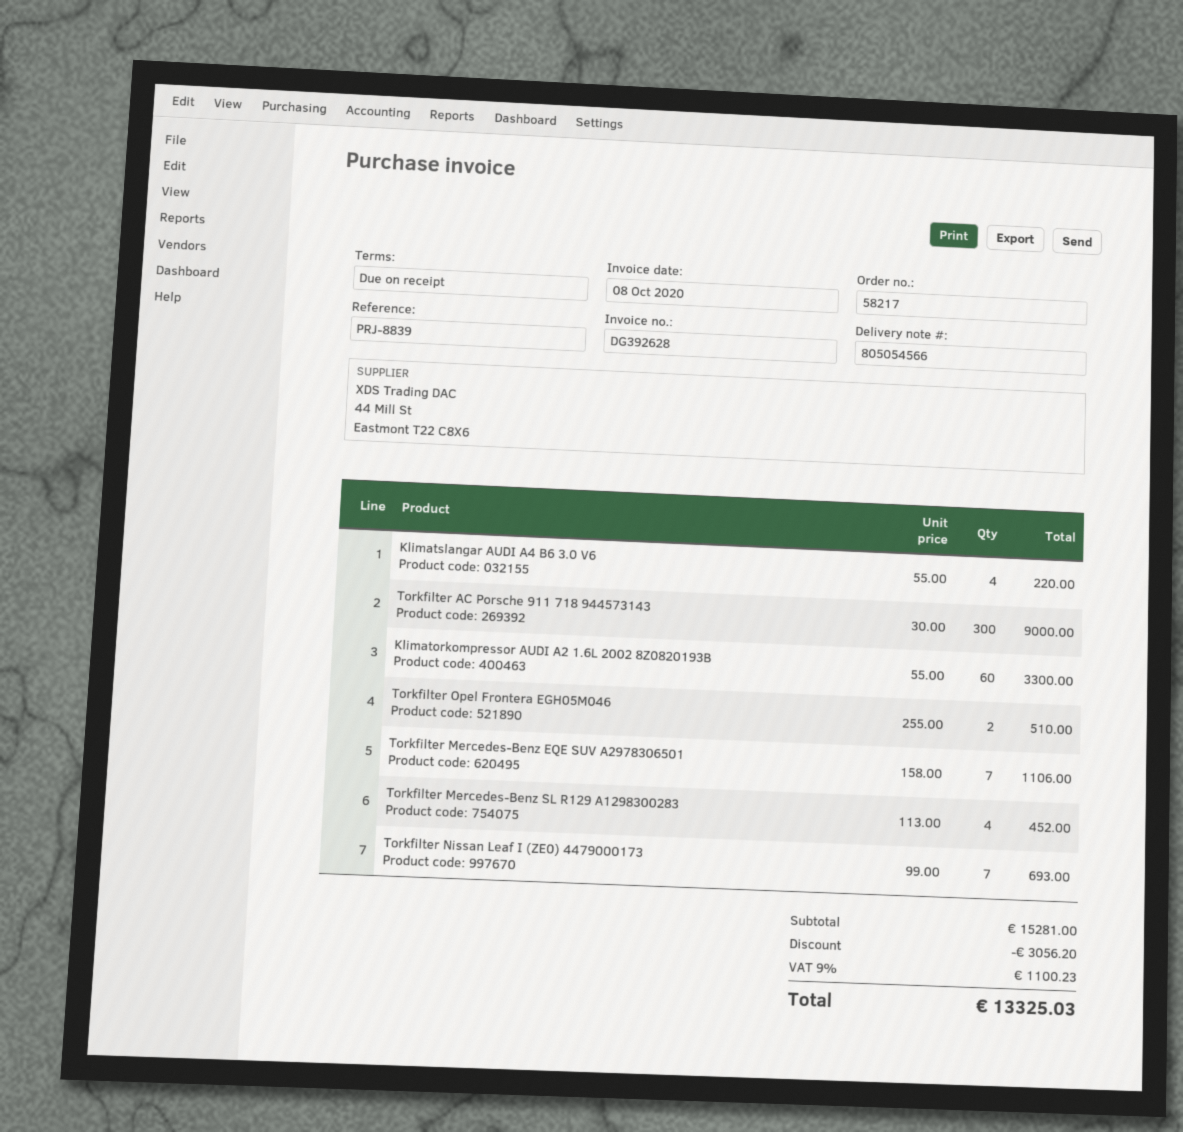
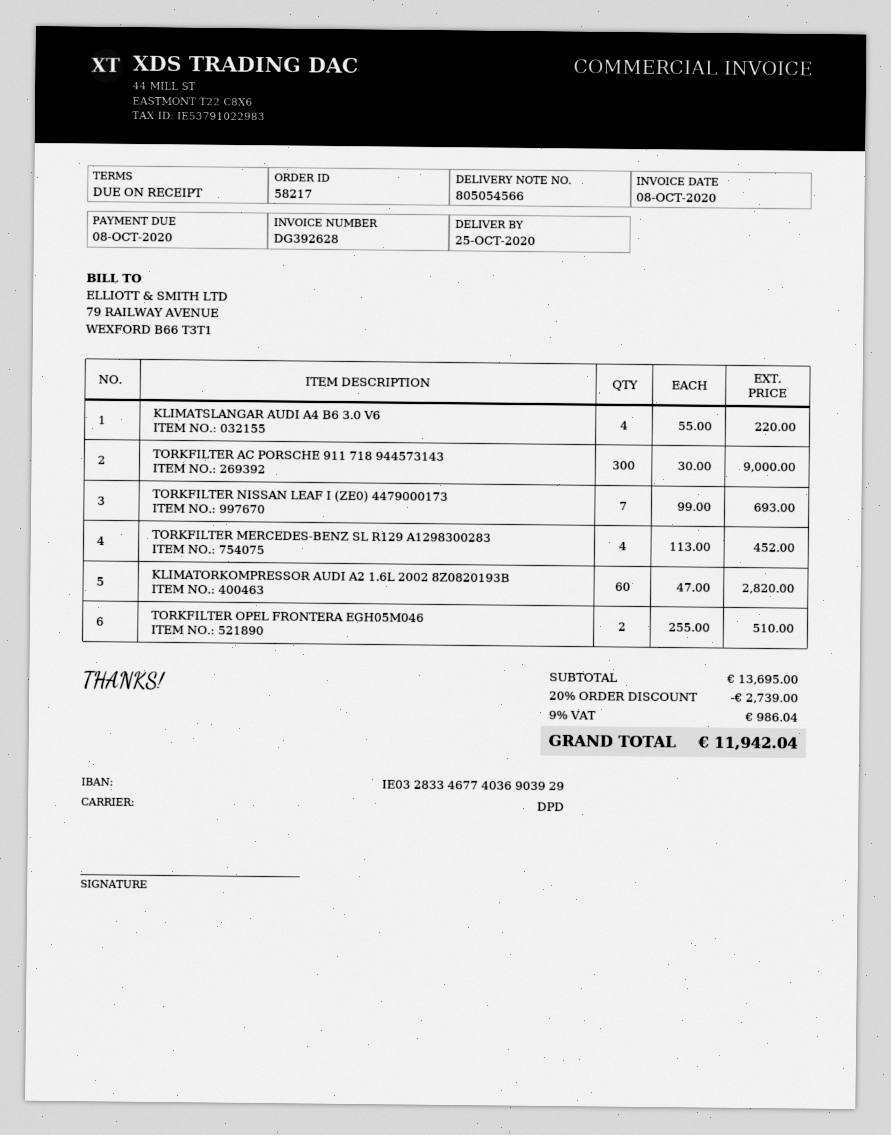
Klimatorkompressor AUDI A2 1.6L 2002 8Z0820193B: 60 x 55.00 = 3300.00 -> 60 x 47.00 = 2820.00
Torkfilter Mercedes-Benz EQE SUV A2978306501: 7 x 158.00 = 1106.00 -> none
subtotal: 15281.00 -> 13695.00
discount: 3056.20 -> 2739.00
tax: 9% = 1100.23 -> 9% = 986.04
total: 13325.03 -> 11942.04

